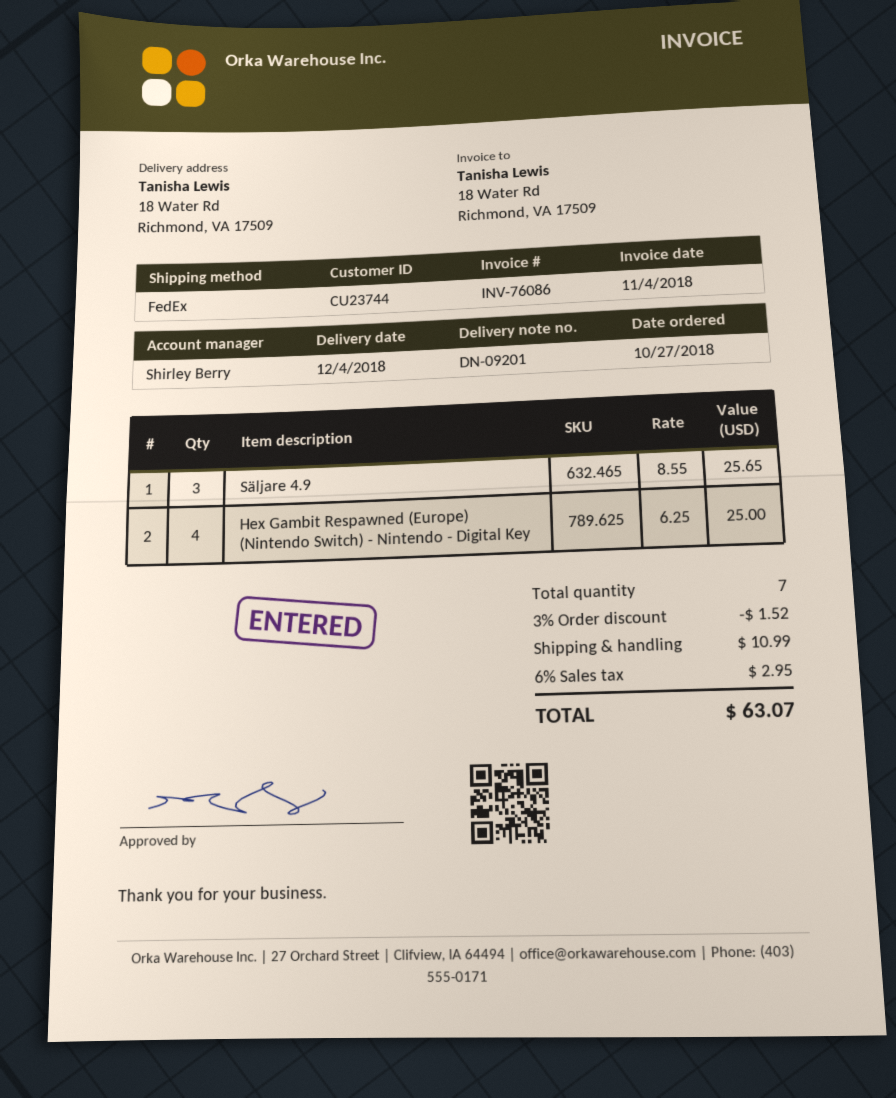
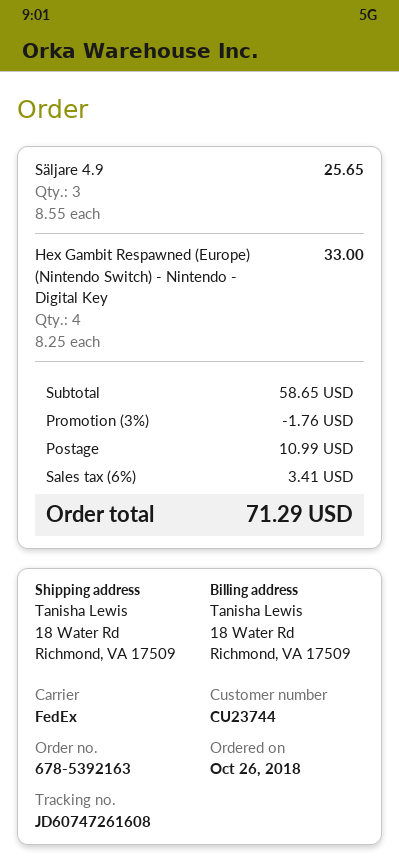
order date: 2018-10-27 -> 2018-10-26
Hex Gambit Respawned (Europe) (Nintendo Switch) - Nintendo - Digital Key: 4 x 6.25 = 25.00 -> 4 x 8.25 = 33.00
discount: 3% = 1.52 -> 3% = 1.76
tax: 6% = 2.95 -> 6% = 3.41
total: 63.07 -> 71.29

